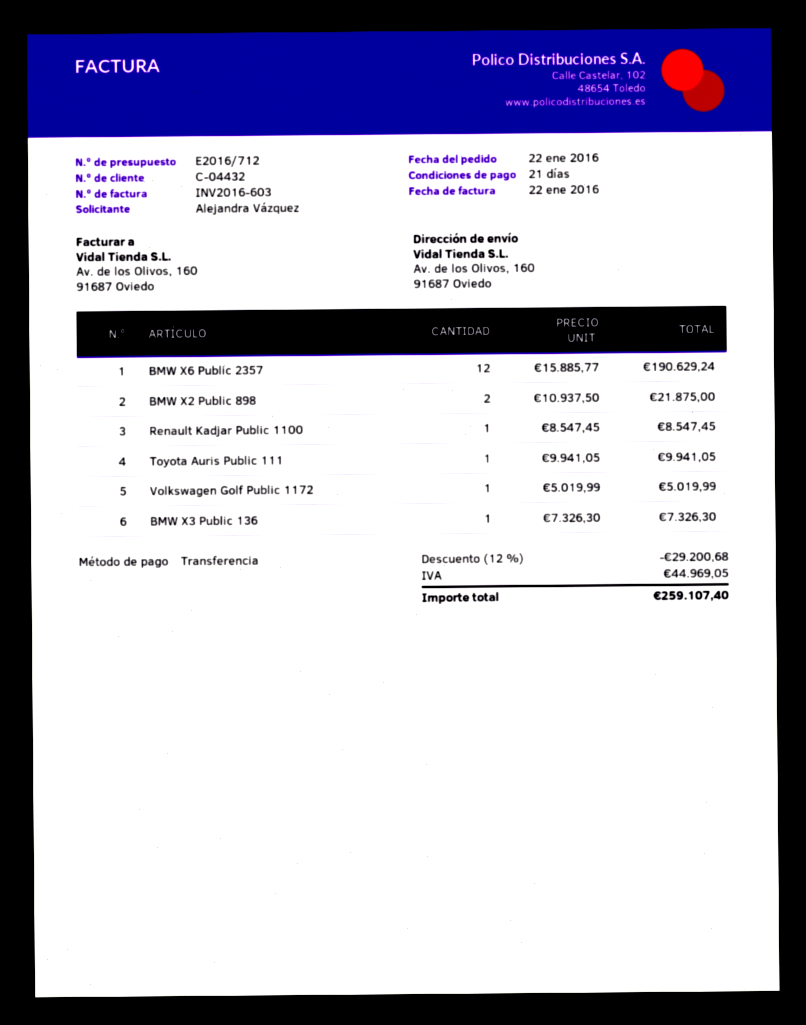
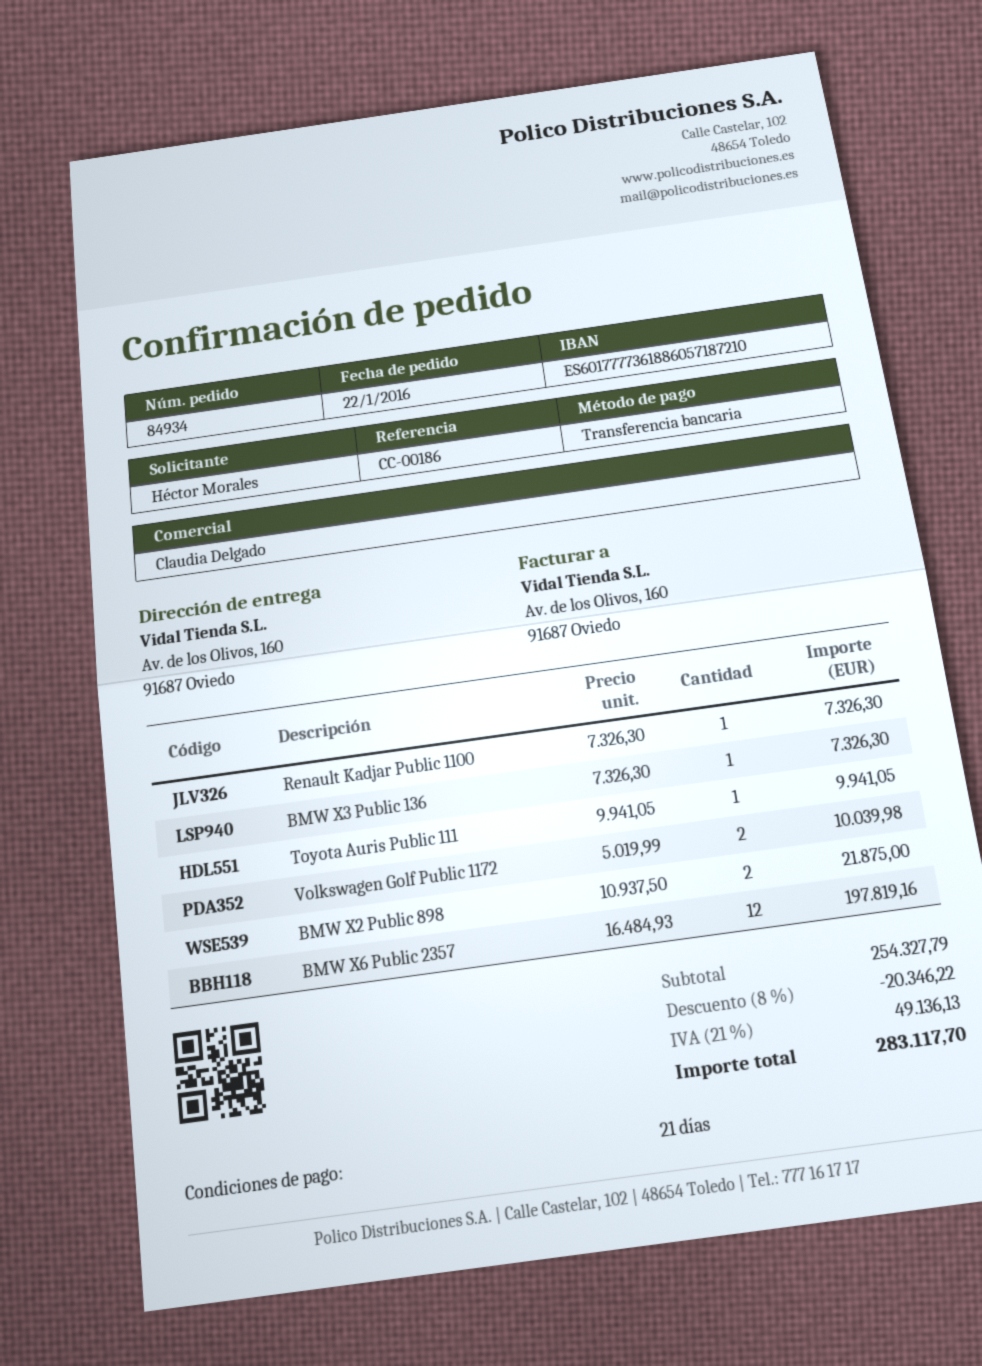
ordered by: Alejandra Vázquez -> Héctor Morales
BMW X6 Public 2357: 12 x 15885.77 = 190629.24 -> 12 x 16484.93 = 197819.16
Renault Kadjar Public 1100: 1 x 8547.45 = 8547.45 -> 1 x 7326.30 = 7326.30
Volkswagen Golf Public 1172: 1 x 5019.99 = 5019.99 -> 2 x 5019.99 = 10039.98
discount: 12% = 29200.68 -> 8% = 20346.22
tax: 44969.05 -> 49136.13
total: 259107.40 -> 283117.70

